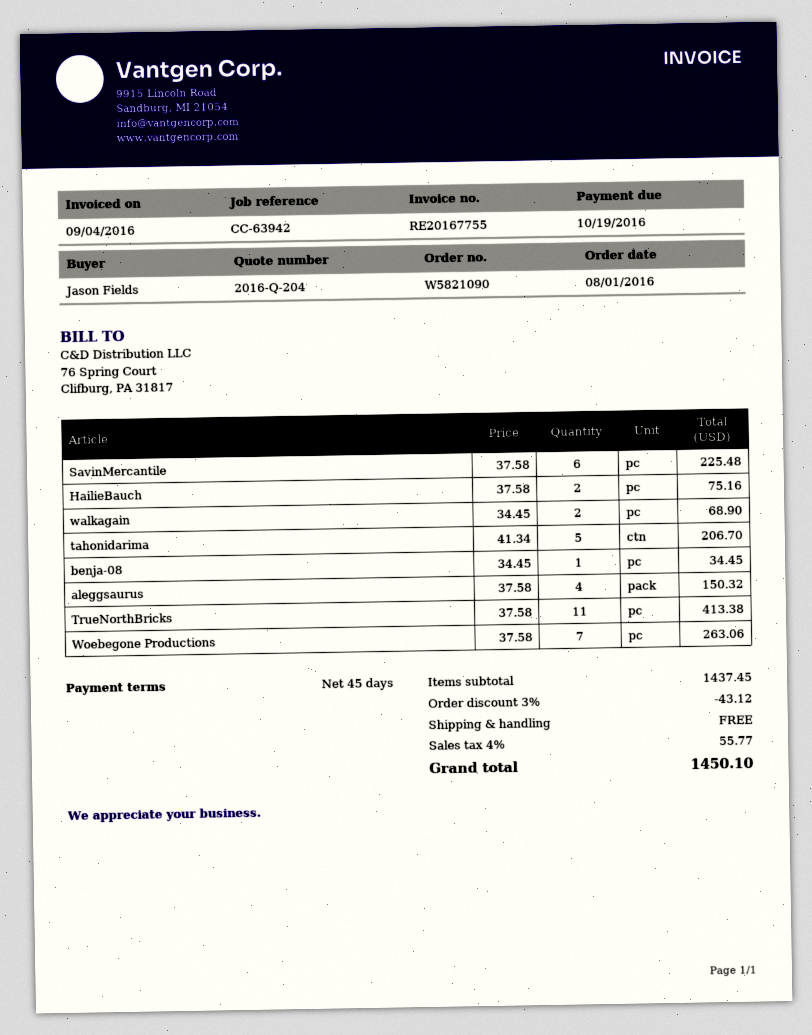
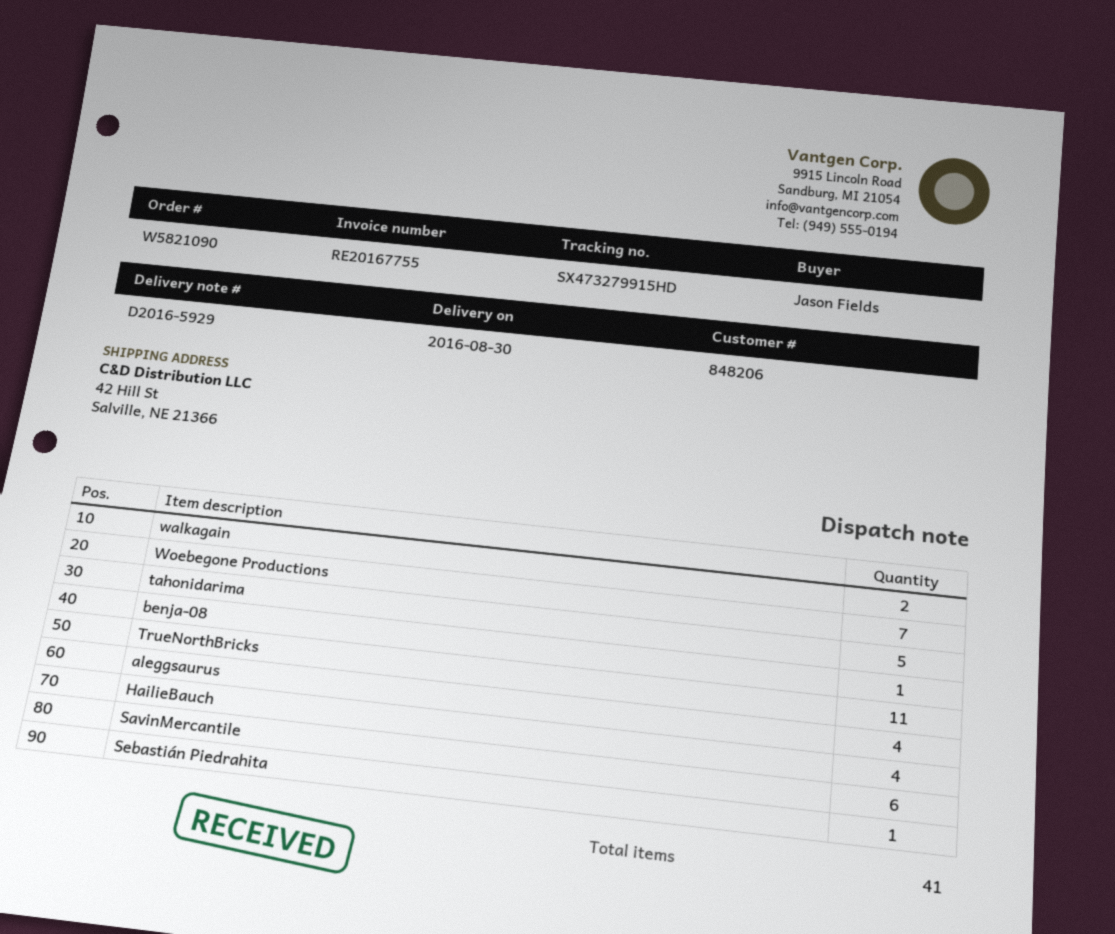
HailieBauch: 2 -> 4
Sebastián Piedrahita: none -> 1

